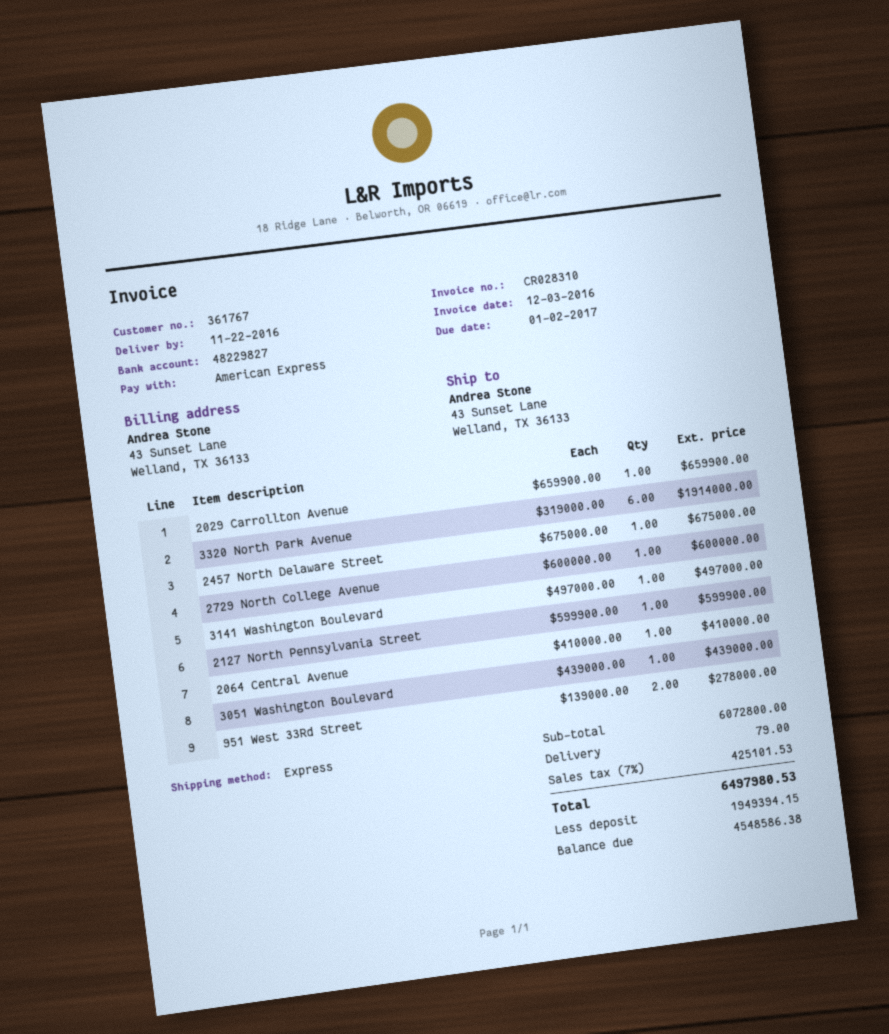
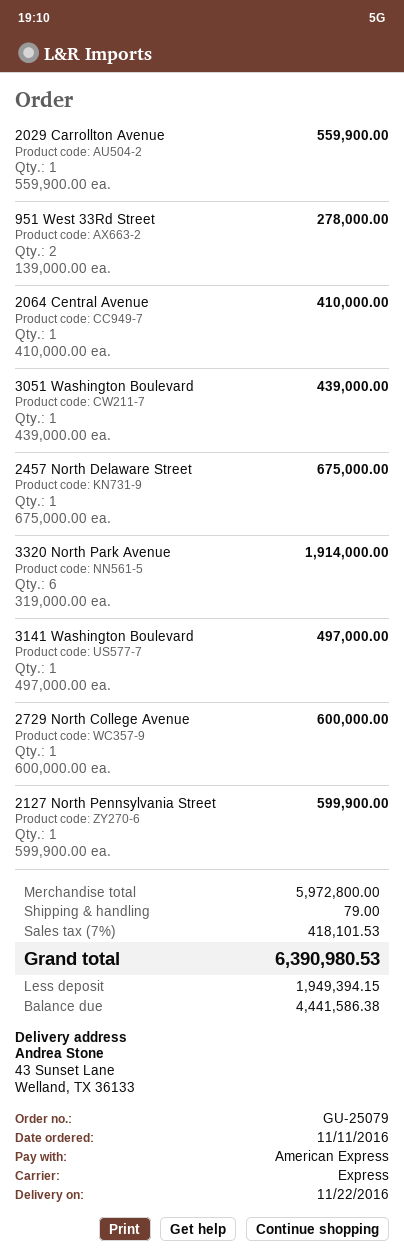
2029 Carrollton Avenue: 1 x 659900.00 = 659900.00 -> 1 x 559900.00 = 559900.00
subtotal: 6072800.00 -> 5972800.00
tax: 7% = 425101.53 -> 7% = 418101.53
total: 6497980.53 -> 6390980.53
balance: 4548586.38 -> 4441586.38

